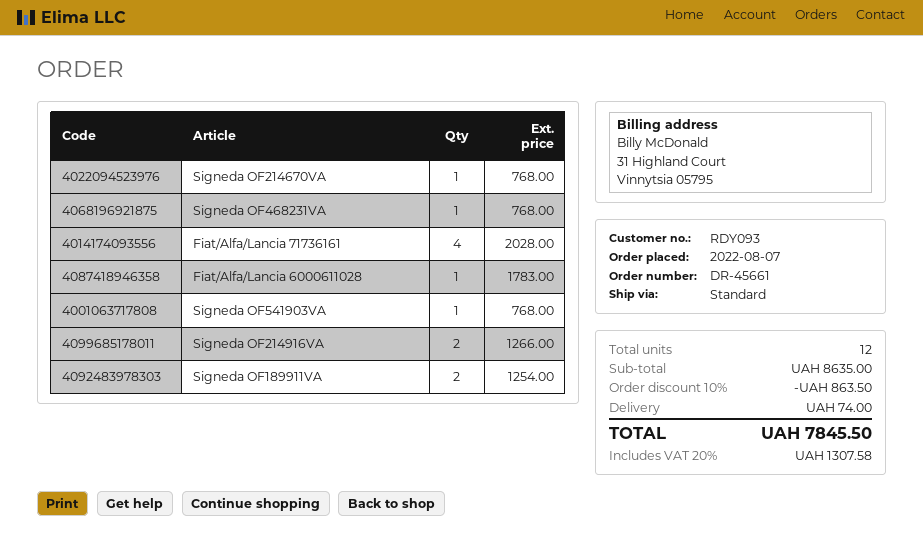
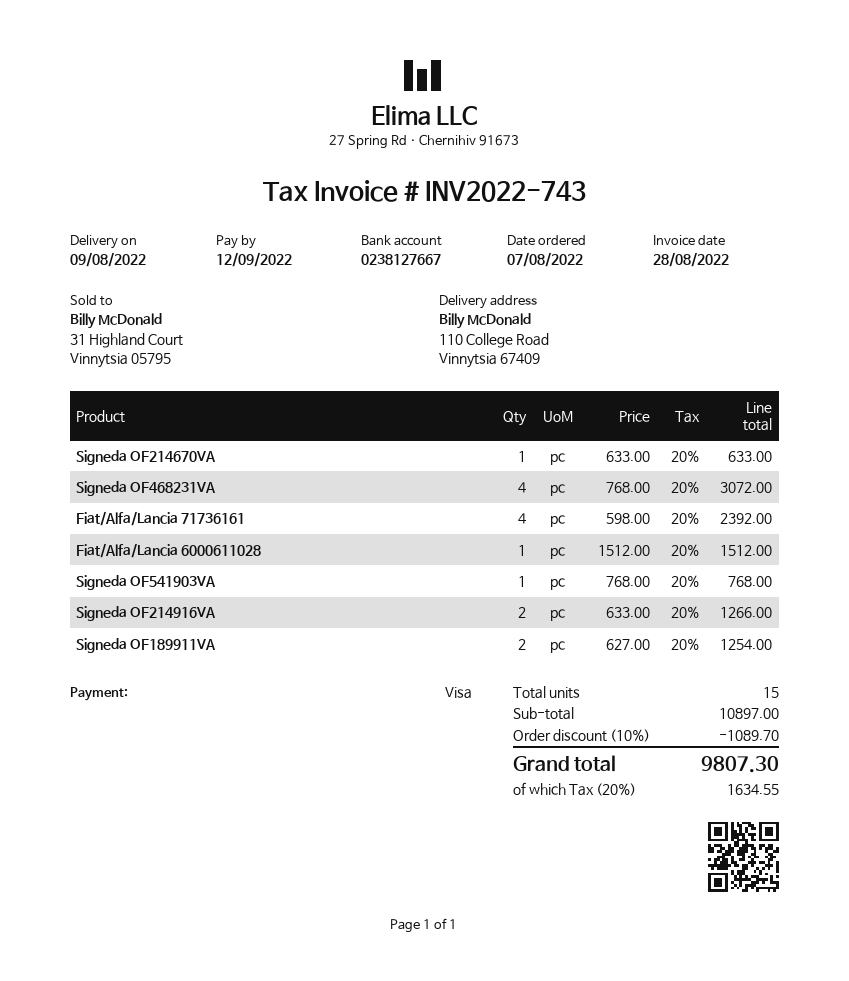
Signeda OF214670VA: 1 for 768.00 -> 1 for 633.00
Signeda OF468231VA: 1 for 768.00 -> 4 for 3072.00
Fiat/Alfa/Lancia 71736161: 4 for 2028.00 -> 4 for 2392.00
Fiat/Alfa/Lancia 6000611028: 1 for 1783.00 -> 1 for 1512.00
total quantity: 12 -> 15
subtotal: 8635.00 -> 10897.00
discount: 10% = 863.50 -> 10% = 1089.70
shipping: 74.00 -> none
tax: 20% = 1307.58 -> 20% = 1634.55
total: 7845.50 -> 9807.30

